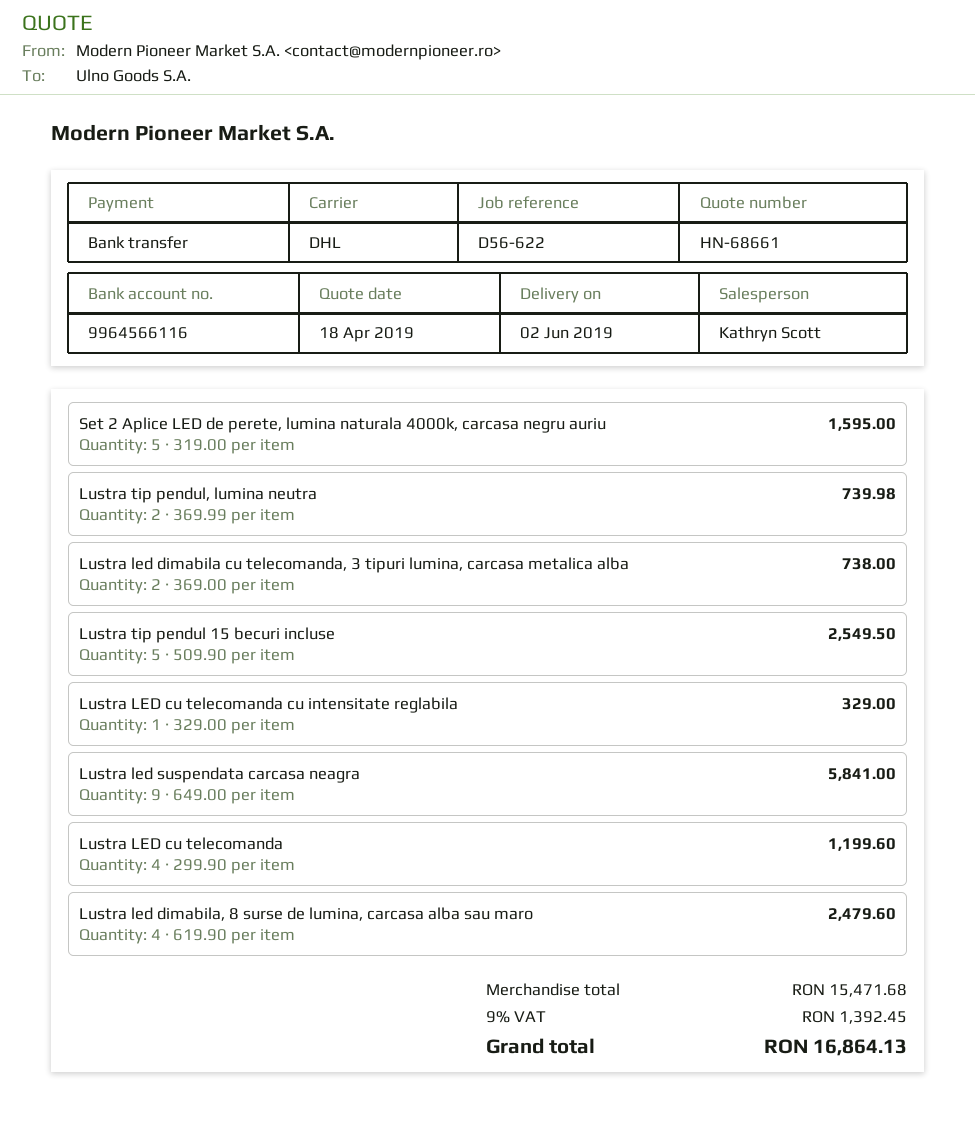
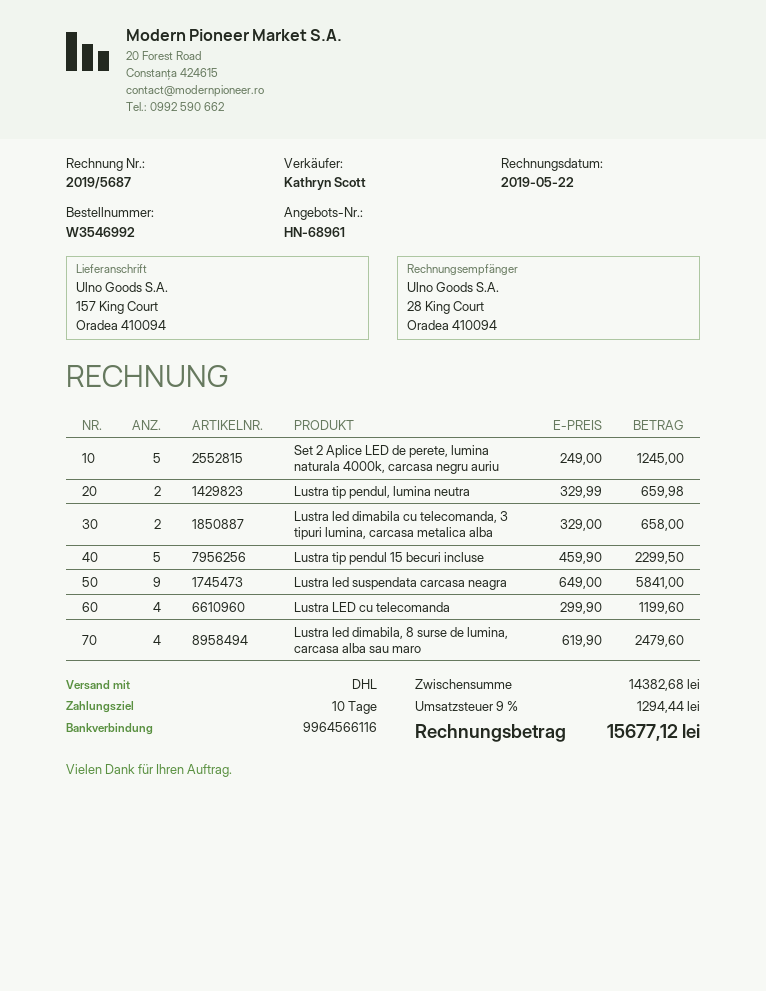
quote number: HN-68661 -> HN-68961
Set 2 Aplice LED de perete, lumina naturala 4000k, carcasa negru auriu: 5 x 319.00 = 1595.00 -> 5 x 249.00 = 1245.00
Lustra tip pendul, lumina neutra: 2 x 369.99 = 739.98 -> 2 x 329.99 = 659.98
Lustra led dimabila cu telecomanda, 3 tipuri lumina, carcasa metalica alba: 2 x 369.00 = 738.00 -> 2 x 329.00 = 658.00
Lustra tip pendul 15 becuri incluse: 5 x 509.90 = 2549.50 -> 5 x 459.90 = 2299.50
Lustra LED cu telecomanda cu intensitate reglabila: 1 x 329.00 = 329.00 -> none
subtotal: 15471.68 -> 14382.68
tax: 9% = 1392.45 -> 9% = 1294.44
total: 16864.13 -> 15677.12

